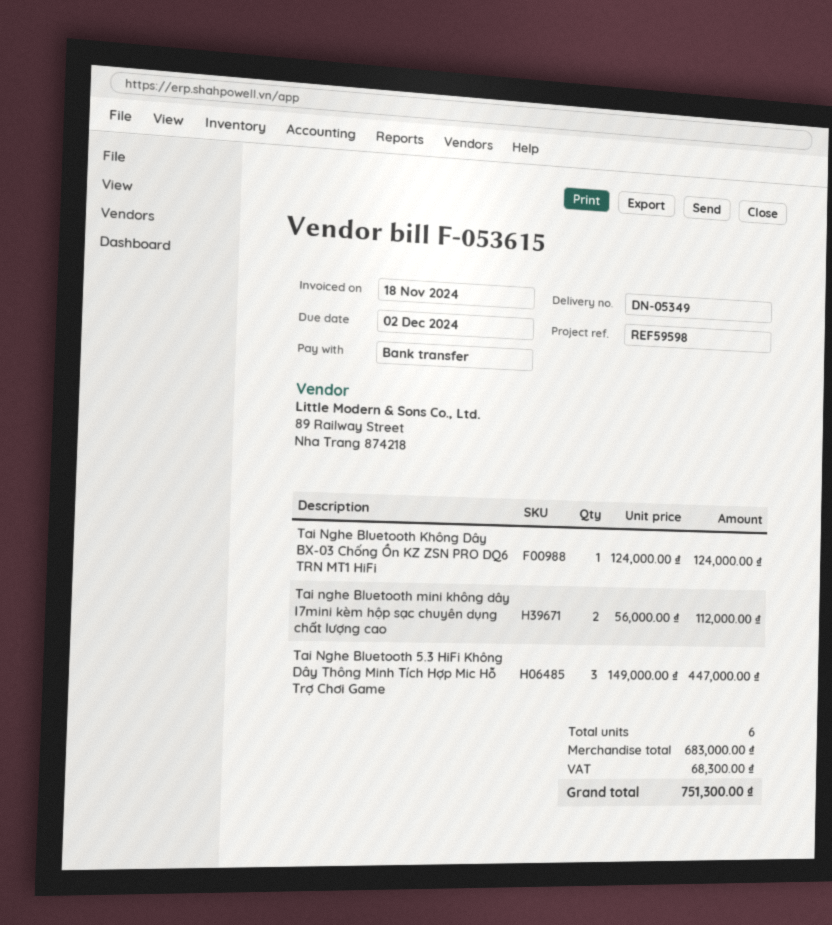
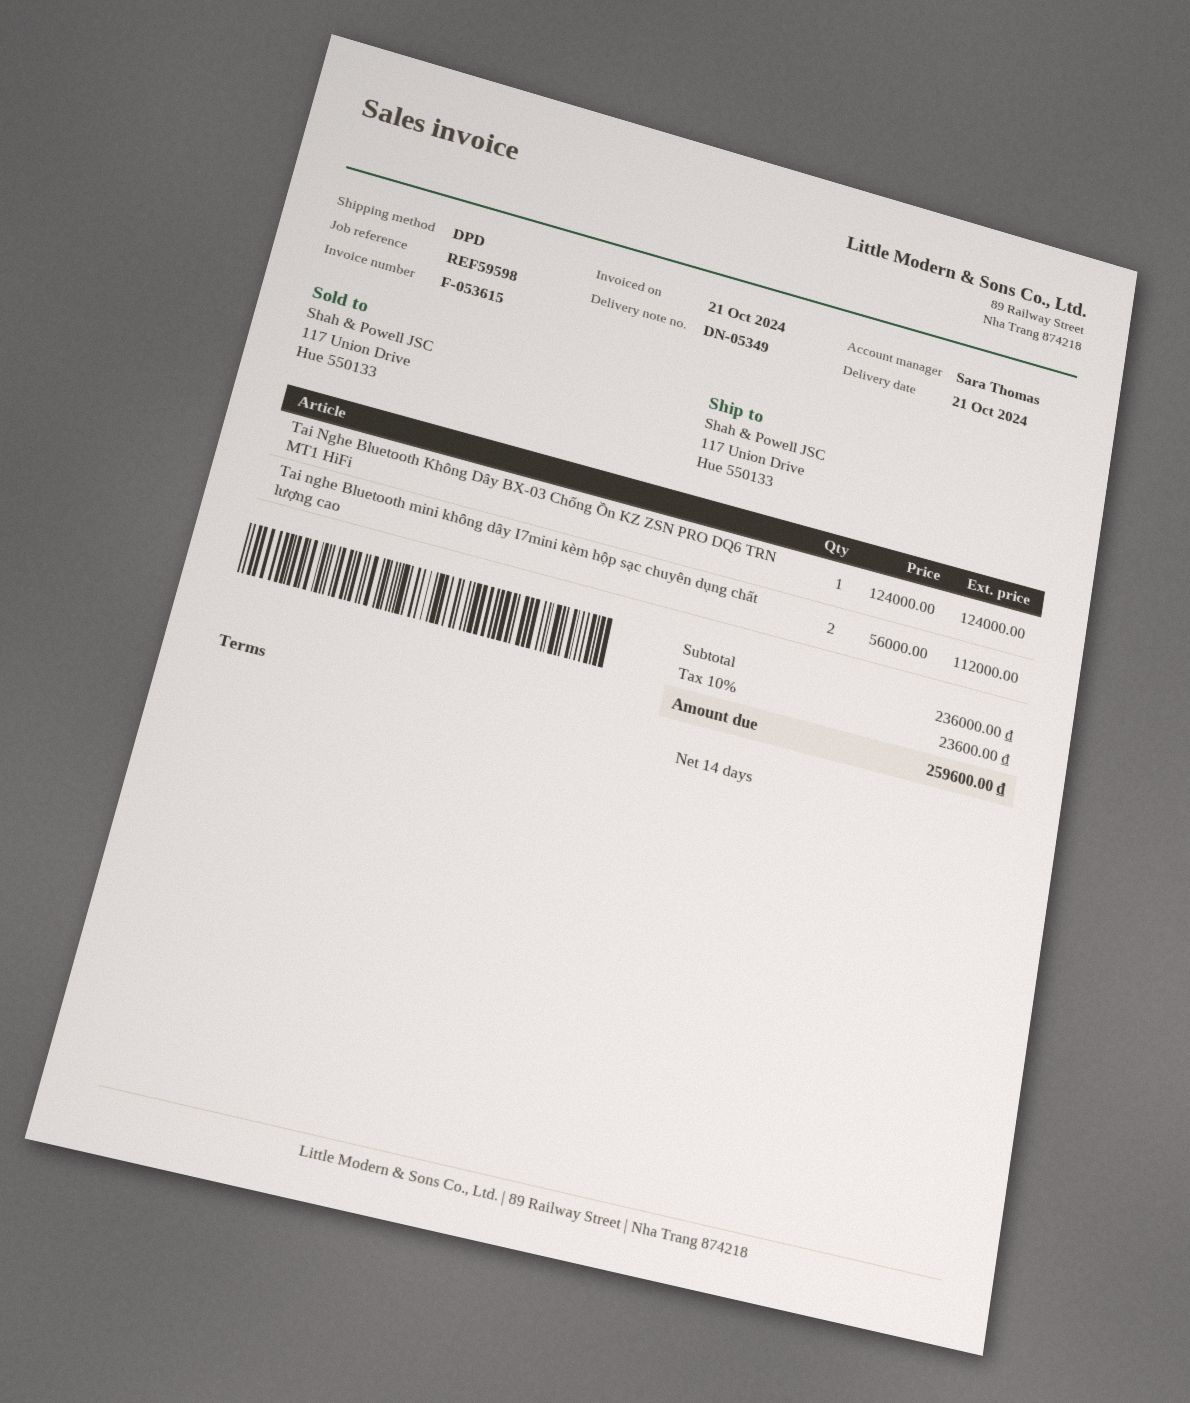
invoice date: 2024-11-18 -> 2024-10-21
Tai Nghe Bluetooth 5.3 HiFi Không Dây Thông Minh Tích Hợp Mic Hỗ Trợ Chơi Game: 3 x 149000.00 = 447000.00 -> none
subtotal: 683000.00 -> 236000.00
tax: 68300.00 -> 23600.00
total: 751300.00 -> 259600.00

